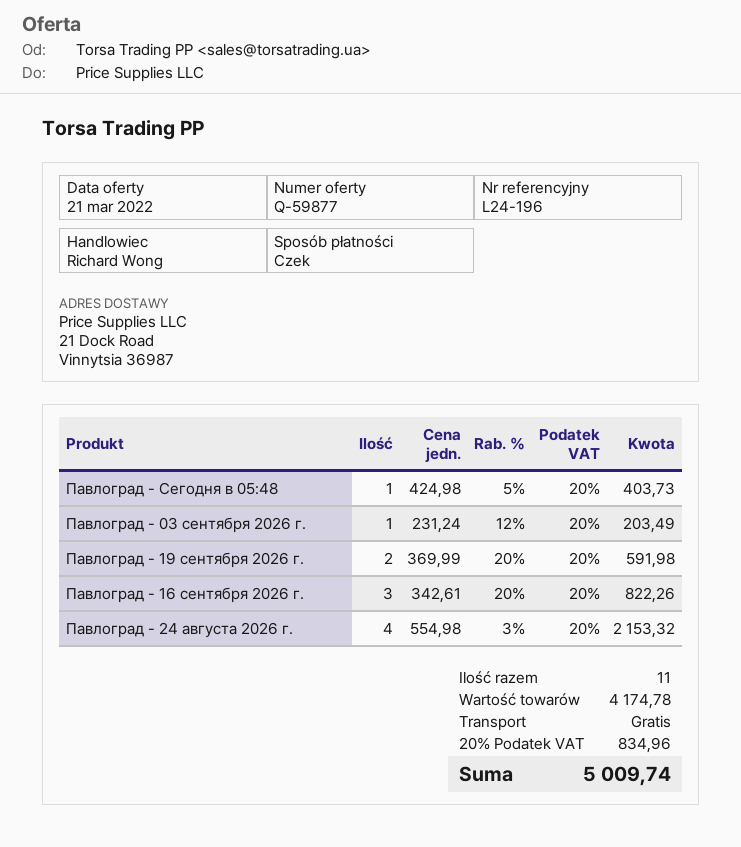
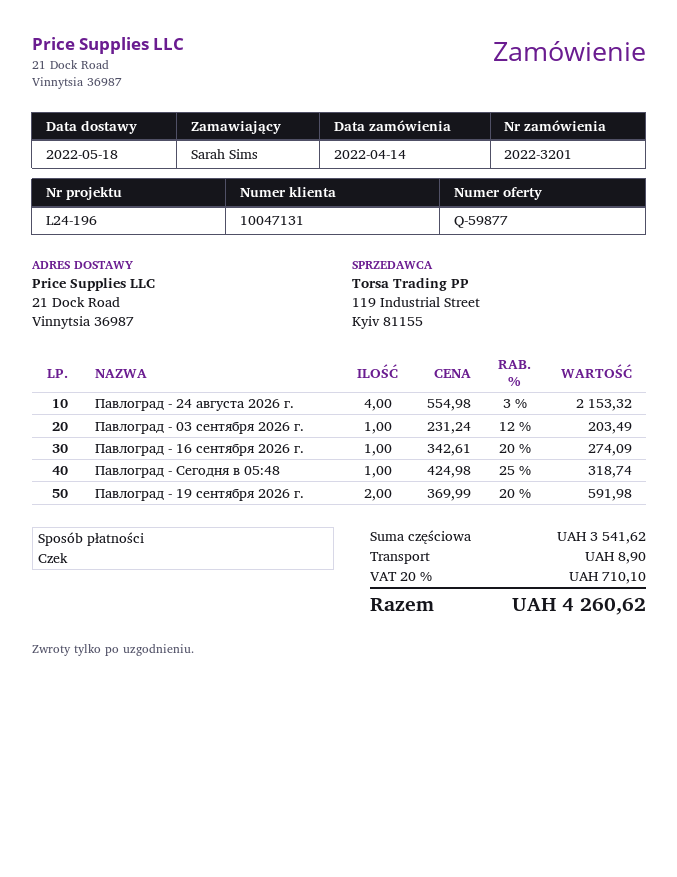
Павлоград - Сегодня в 05:48: 1 x 424.98 - 5% = 403.73 -> 1 x 424.98 - 25% = 318.74
Павлоград - 16 сентября 2026 г.: 3 x 342.61 - 20% = 822.26 -> 1 x 342.61 - 20% = 274.09
subtotal: 4174.78 -> 3541.62
shipping: 0.00 -> 8.90
tax: 20% = 834.96 -> 20% = 710.10
total: 5009.74 -> 4260.62

